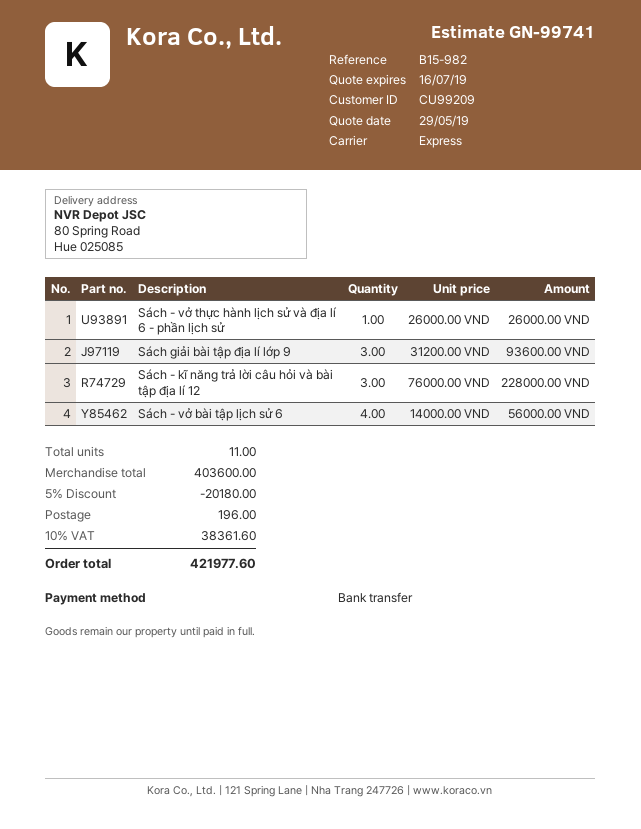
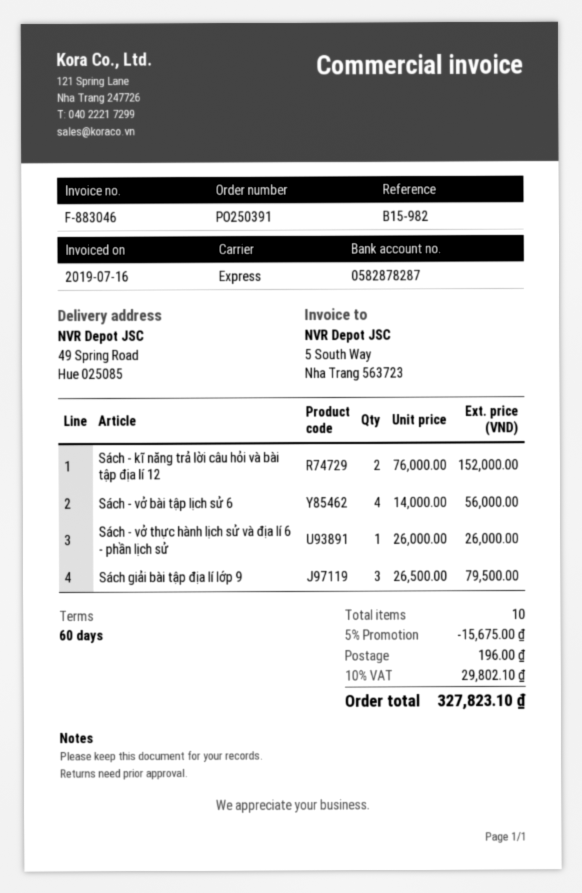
ship to: 80 Spring Road, Hue 025085 -> 49 Spring Road, Hue 025085
Sách giải bài tập địa lí lớp 9: 3 x 31200.00 = 93600.00 -> 3 x 26500.00 = 79500.00
Sách - kĩ năng trả lời câu hỏi và bài tập địa lí 12: 3 x 76000.00 = 228000.00 -> 2 x 76000.00 = 152000.00
total quantity: 11 -> 10
discount: 5% = 20180.00 -> 5% = 15675.00
tax: 10% = 38361.60 -> 10% = 29802.10
total: 421977.60 -> 327823.10

